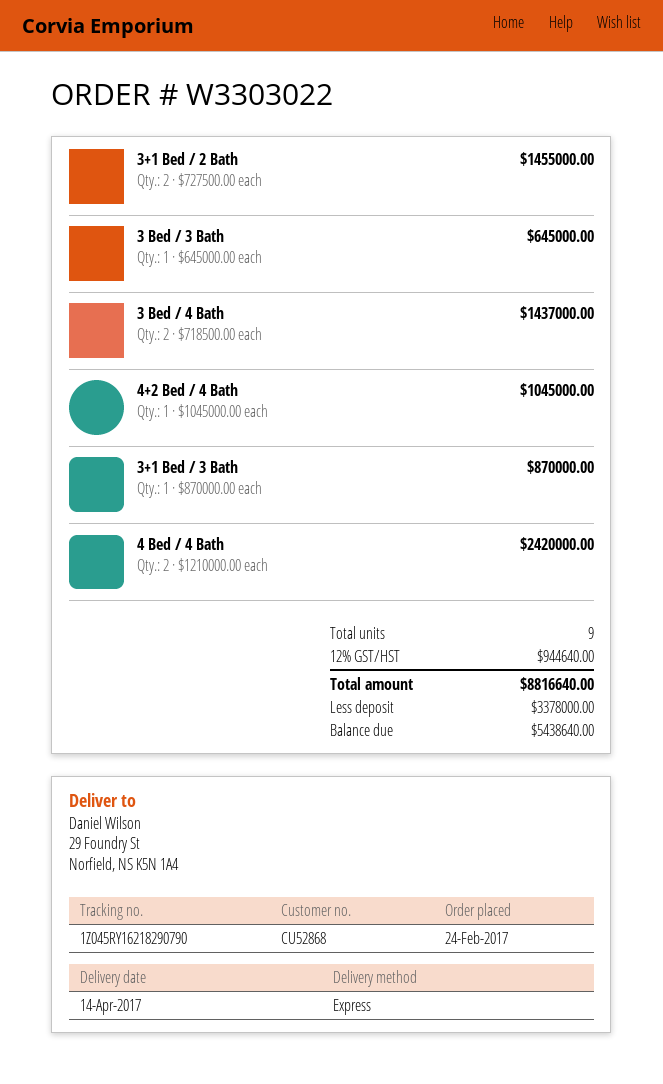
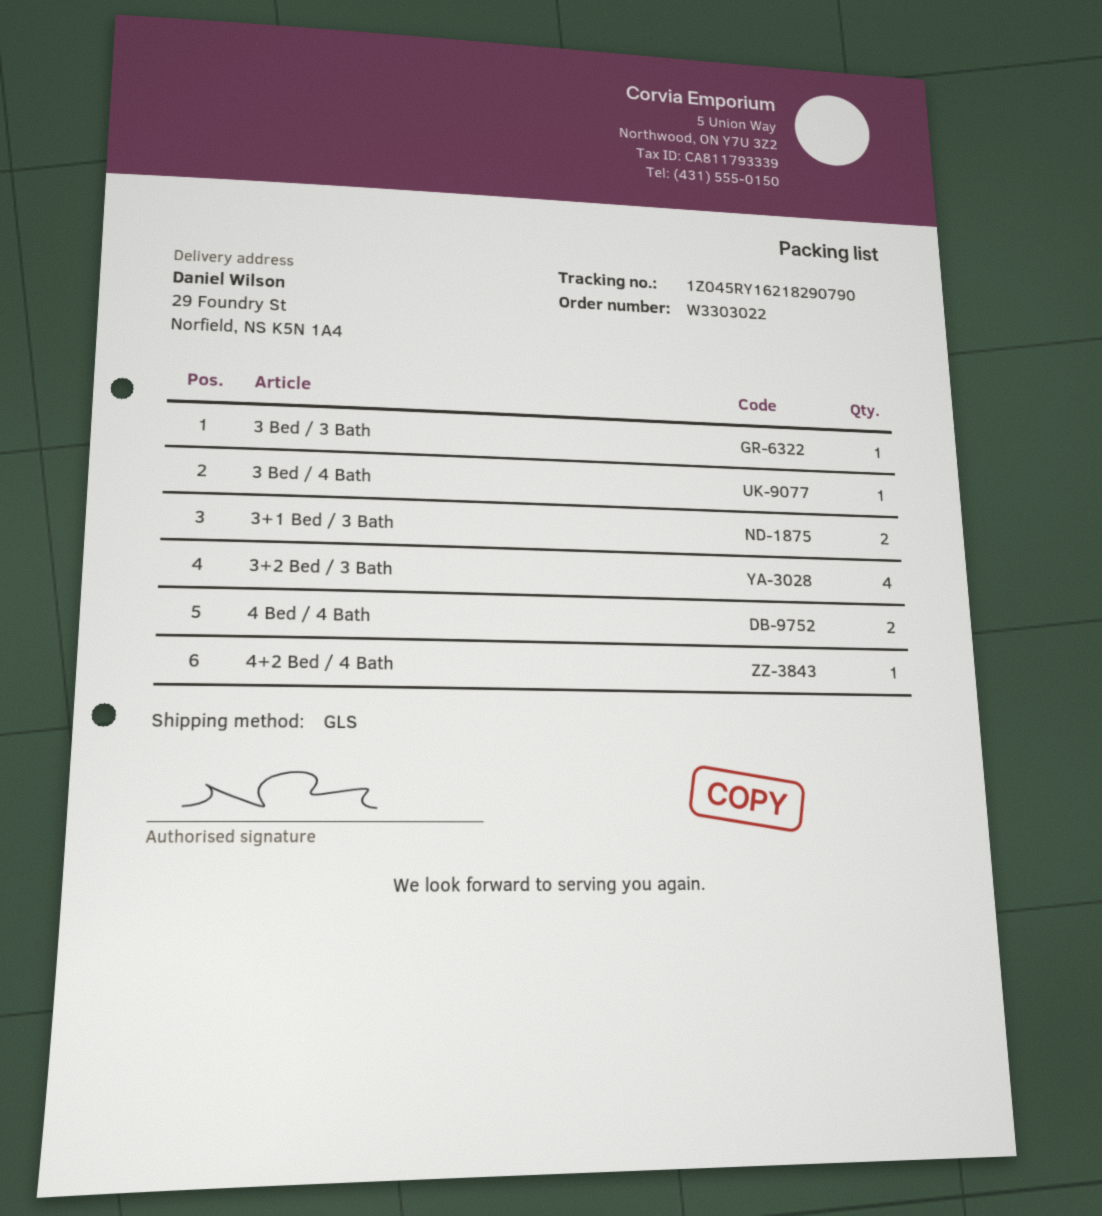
shipping method: express -> GLS
3+1 Bed / 2 Bath: 2 -> none
3 Bed / 4 Bath: 2 -> 1
3+1 Bed / 3 Bath: 1 -> 2
3+2 Bed / 3 Bath: none -> 4

